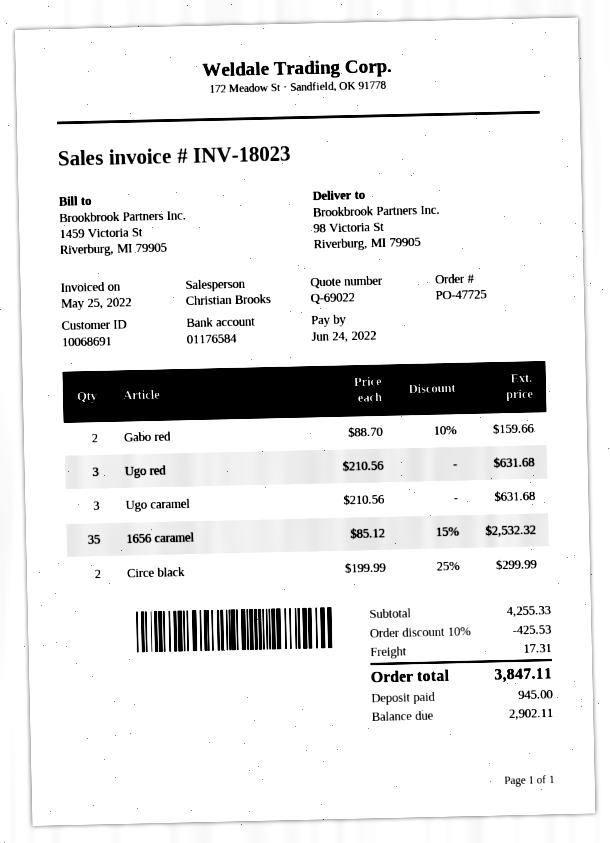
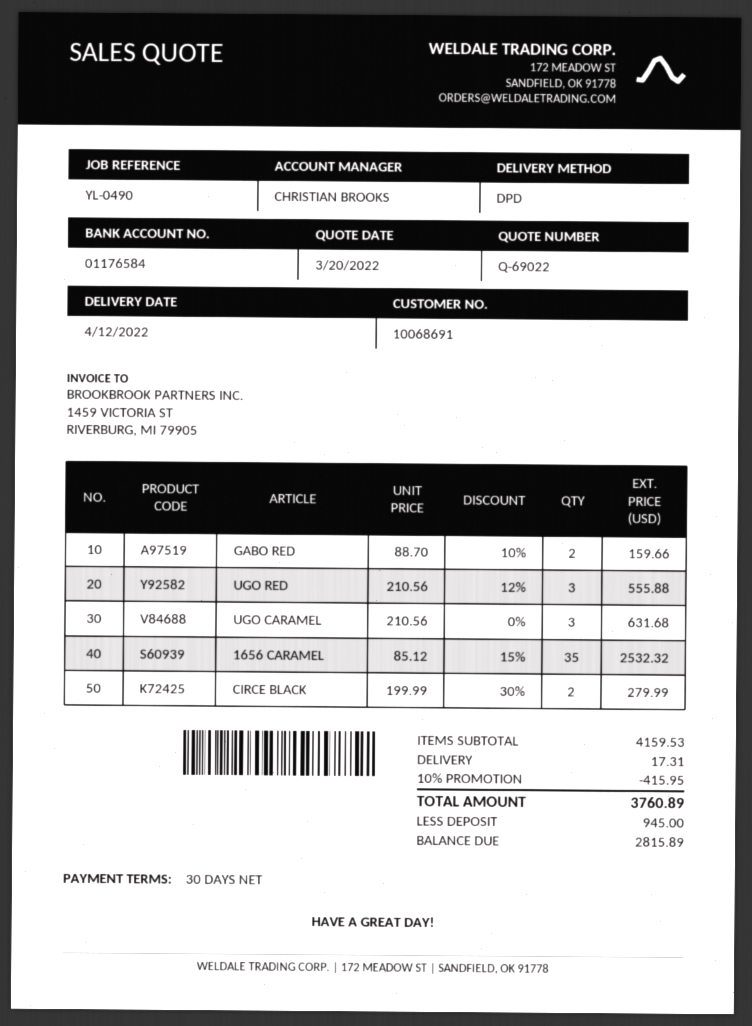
Ugo red: 3 x 210.56 = 631.68 -> 3 x 210.56 - 12% = 555.88
Circe black: 2 x 199.99 - 25% = 299.99 -> 2 x 199.99 - 30% = 279.99
subtotal: 4255.33 -> 4159.53
discount: 10% = 425.53 -> 10% = 415.95
total: 3847.11 -> 3760.89
balance: 2902.11 -> 2815.89

